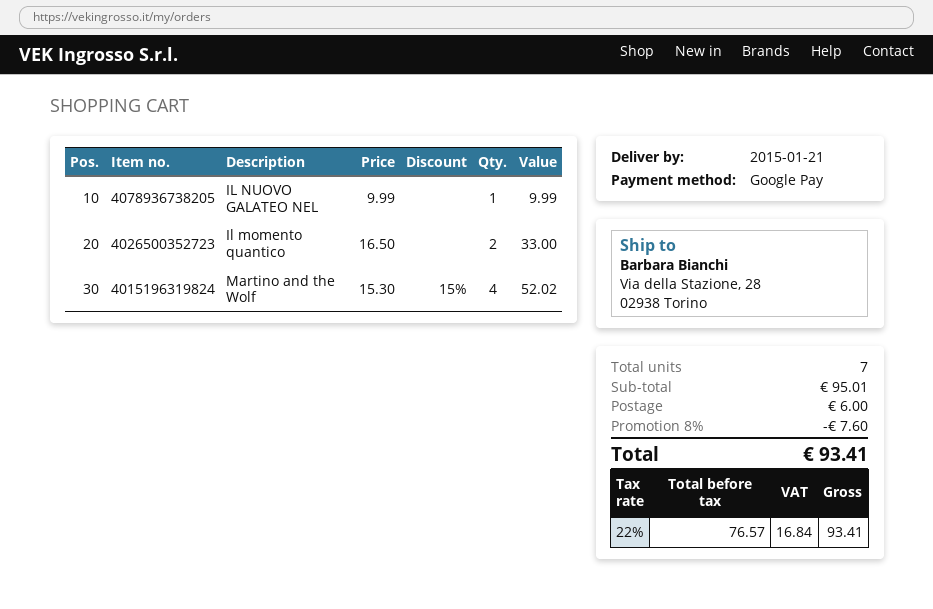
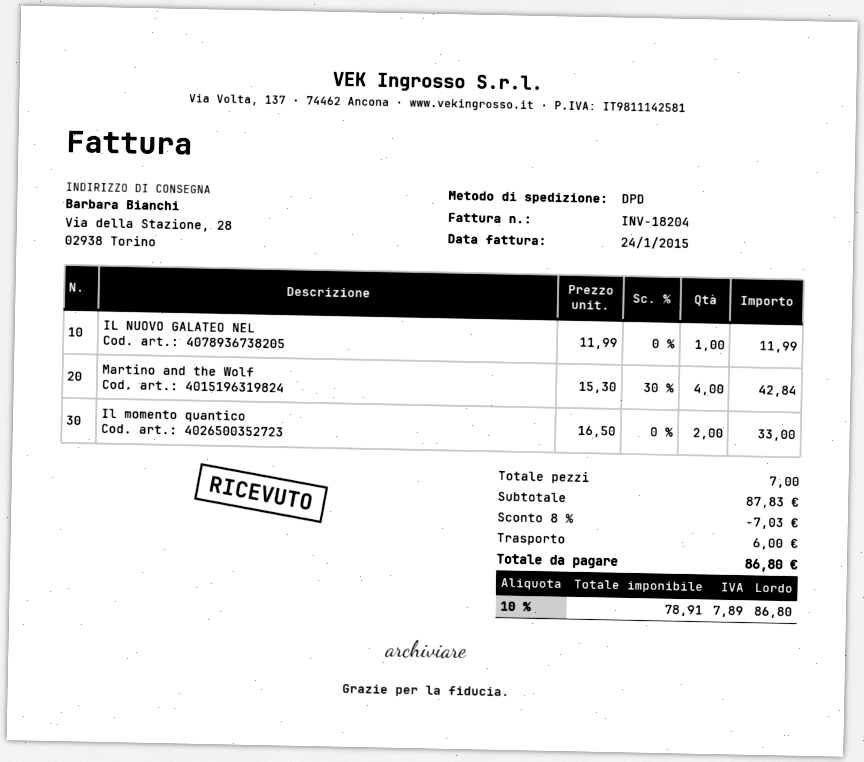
IL NUOVO GALATEO NEL: 1 x 9.99 = 9.99 -> 1 x 11.99 = 11.99
Martino and the Wolf: 4 x 15.30 - 15% = 52.02 -> 4 x 15.30 - 30% = 42.84
subtotal: 95.01 -> 87.83
discount: 8% = 7.60 -> 8% = 7.03
net: 76.57 -> 78.91
tax: 22% = 16.84 -> 10% = 7.89
total: 93.41 -> 86.80

